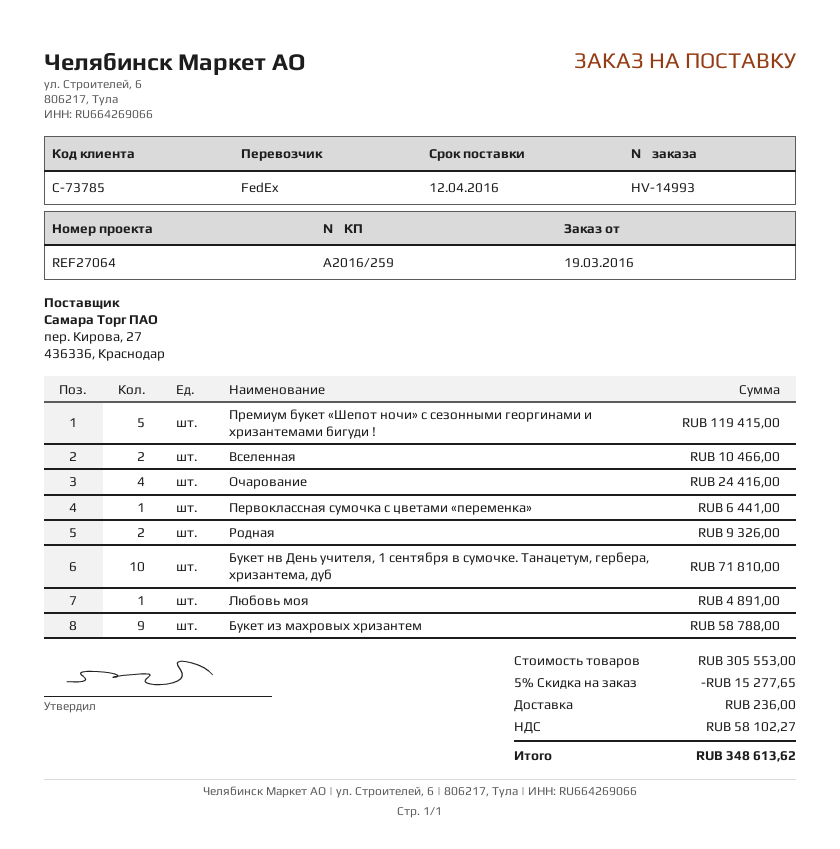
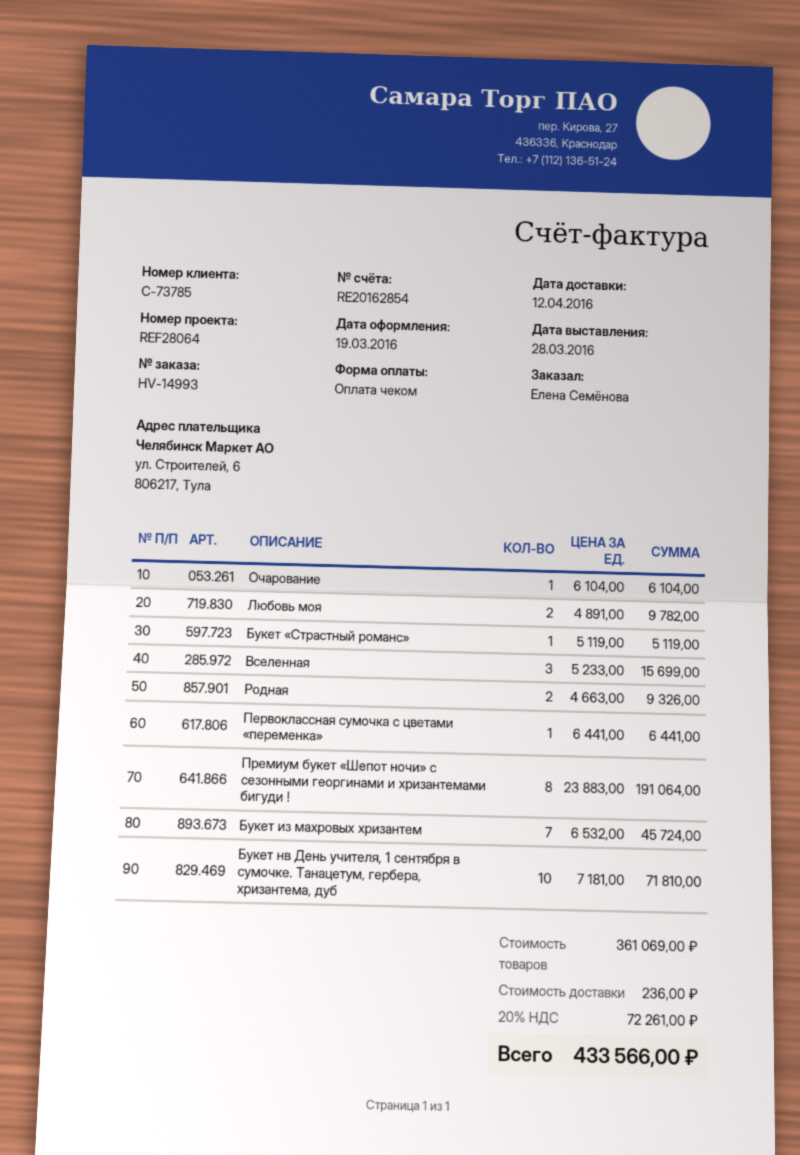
reference: REF27064 -> REF28064
Премиум букет «Шепот ночи» с сезонными георгинами и хризантемами бигуди !: 5 for 119415.00 -> 8 for 191064.00
Вселенная: 2 for 10466.00 -> 3 for 15699.00
Очарование: 4 for 24416.00 -> 1 for 6104.00
Любовь моя: 1 for 4891.00 -> 2 for 9782.00
Букет из махровых хризантем: 9 for 58788.00 -> 7 for 45724.00
Букет «Страстный романс»: none -> 1 for 5119.00
subtotal: 305553.00 -> 361069.00
discount: 5% = 15277.65 -> none
tax: 58102.27 -> 72261.00
total: 348613.62 -> 433566.00

